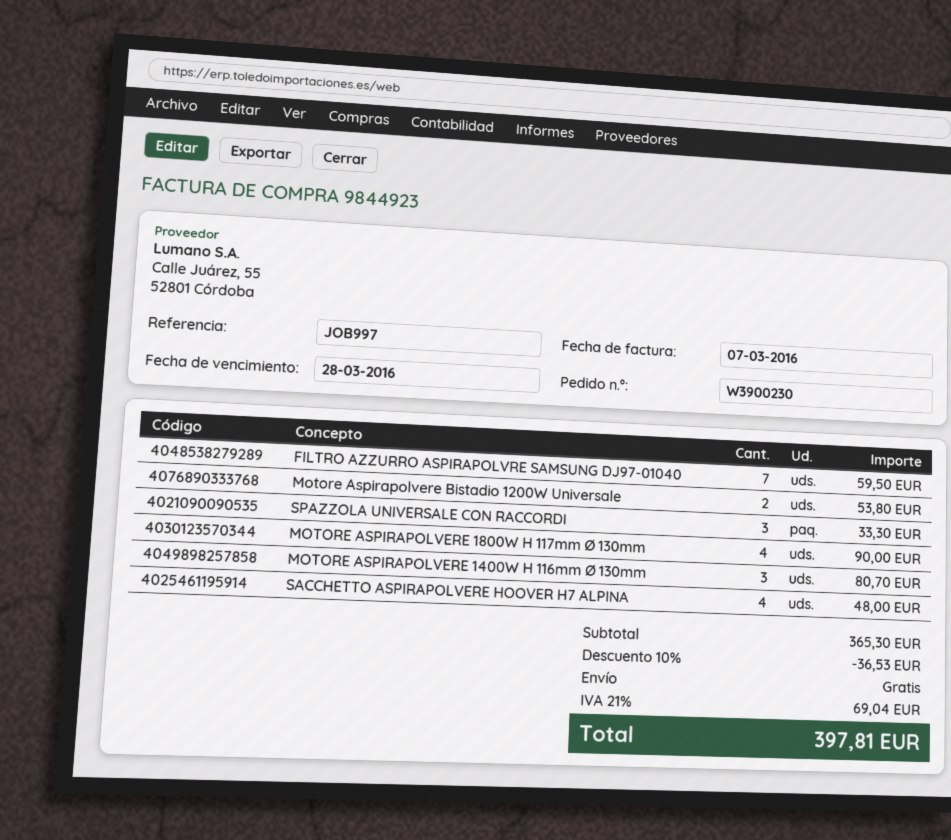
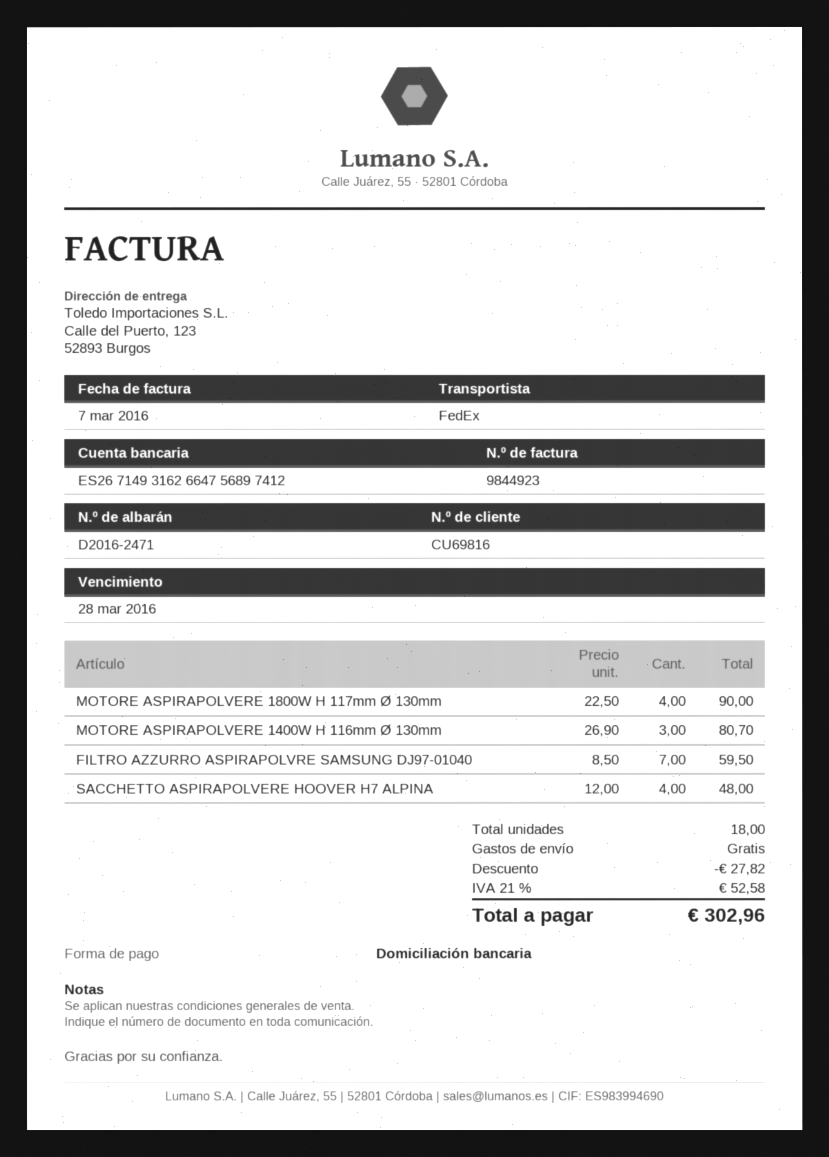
Motore Aspirapolvere Bistadio 1200W Universale: 2 for 53.80 -> none
SPAZZOLA UNIVERSALE CON RACCORDI: 3 for 33.30 -> none
discount: 36.53 -> 27.82
tax: 21% = 69.04 -> 21% = 52.58
total: 397.81 -> 302.96

